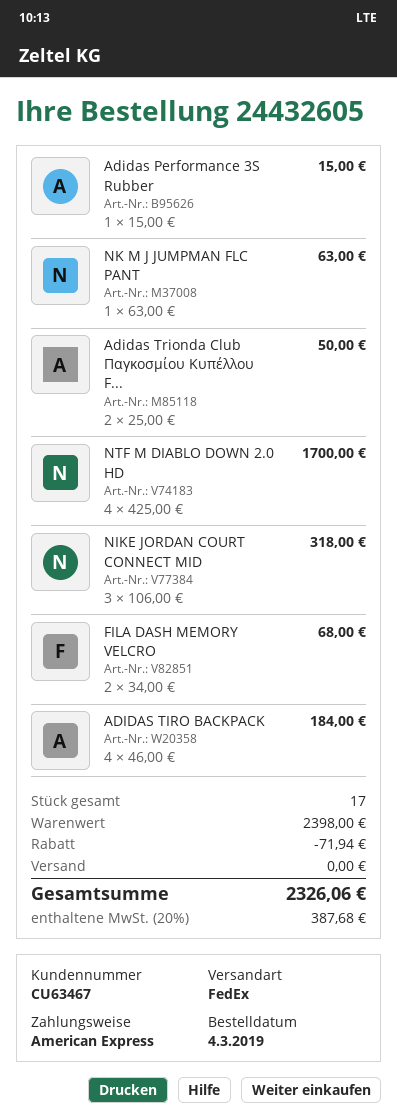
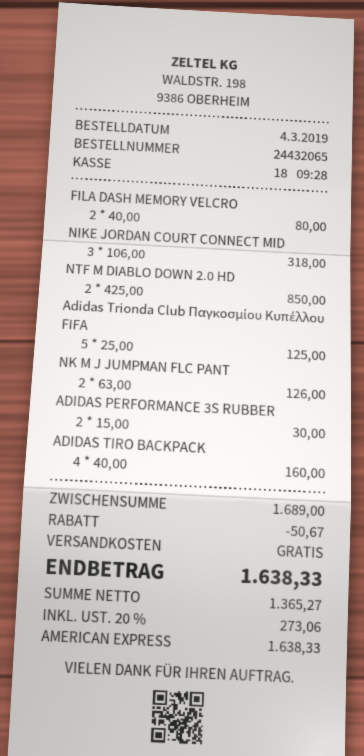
order number: 24432605 -> 24432065
Adidas Performance 3S Rubber: 1 x 15.00 = 15.00 -> 2 x 15.00 = 30.00
NK M J JUMPMAN FLC PANT: 1 x 63.00 = 63.00 -> 2 x 63.00 = 126.00
Adidas Trionda Club Παγκοσμίου Κυπέλλου F...: 2 x 25.00 = 50.00 -> 5 x 25.00 = 125.00
NTF M DIABLO DOWN 2.0 HD: 4 x 425.00 = 1700.00 -> 2 x 425.00 = 850.00
FILA DASH MEMORY VELCRO: 2 x 34.00 = 68.00 -> 2 x 40.00 = 80.00
ADIDAS TIRO BACKPACK: 4 x 46.00 = 184.00 -> 4 x 40.00 = 160.00
subtotal: 2398.00 -> 1689.00
discount: 71.94 -> 50.67
tax: 20% = 387.68 -> 20% = 273.06
total: 2326.06 -> 1638.33

